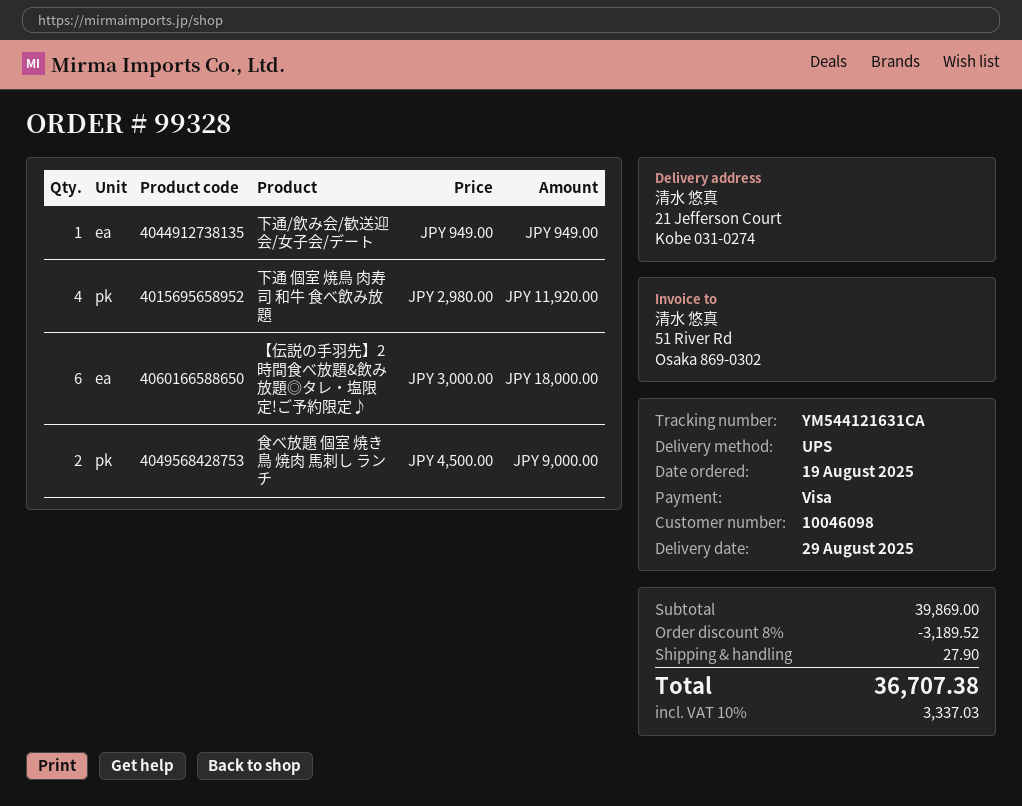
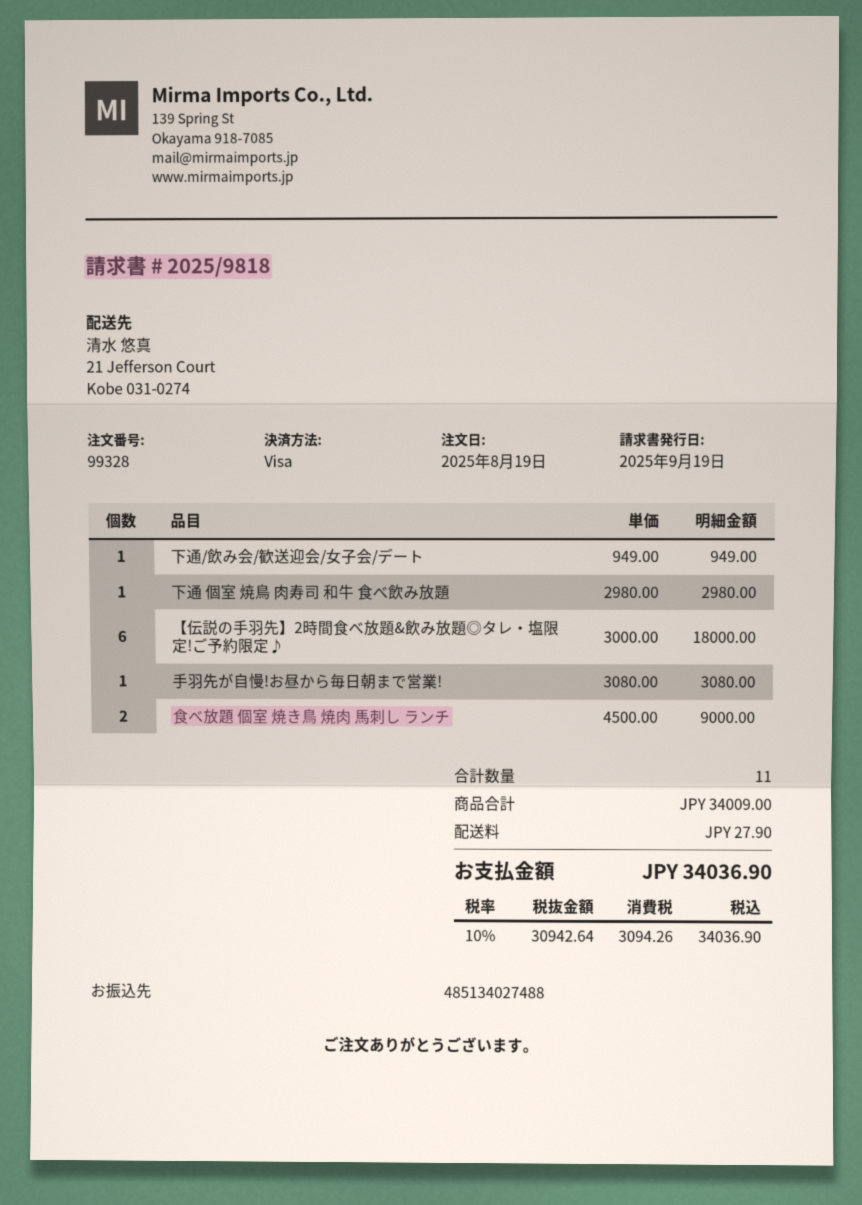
下通 個室 焼鳥 肉寿司 和牛 食べ飲み放題: 4 x 2980.00 = 11920.00 -> 1 x 2980.00 = 2980.00
手羽先が自慢!お昼から毎日朝まで営業!: none -> 1 x 3080.00 = 3080.00
subtotal: 39869.00 -> 34009.00
discount: 8% = 3189.52 -> none
tax: 10% = 3337.03 -> 10% = 3094.26
total: 36707.38 -> 34036.90

